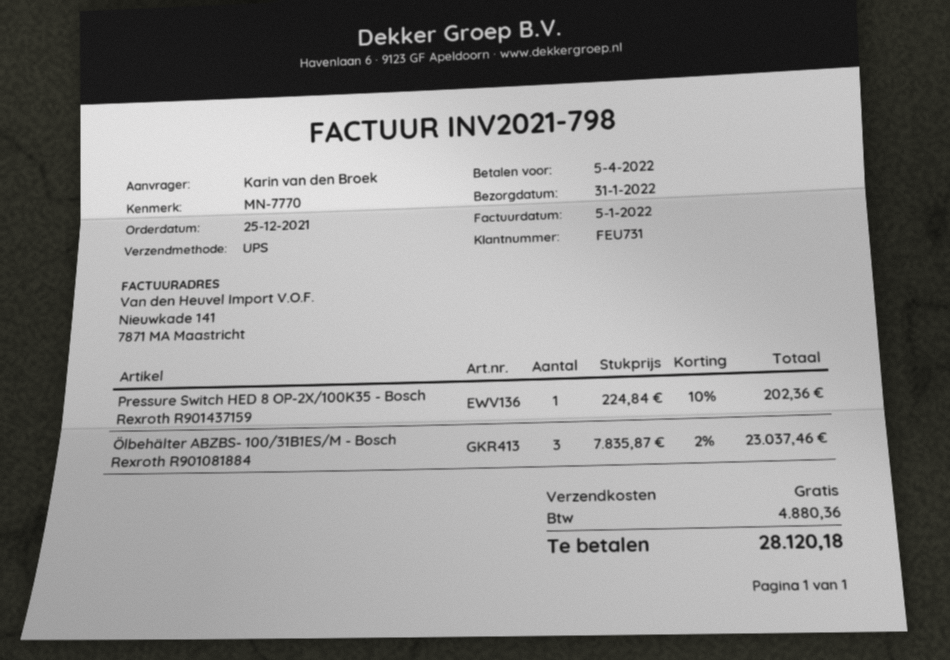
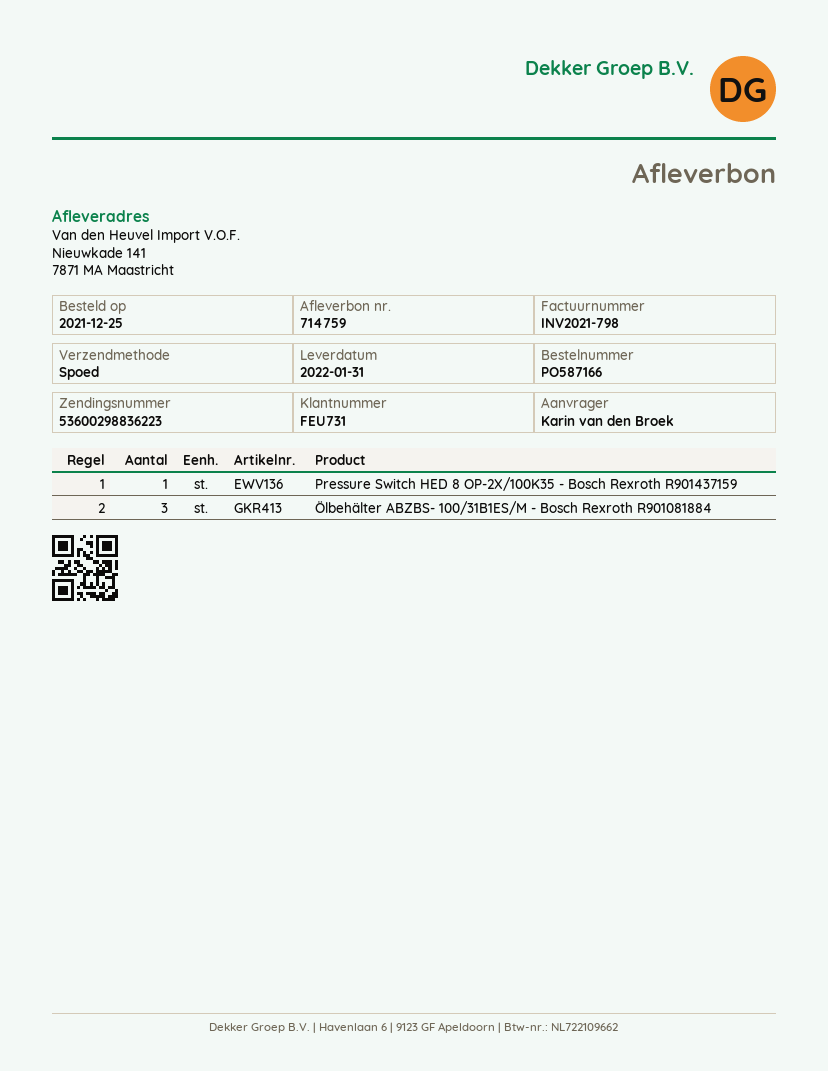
shipping method: UPS -> express

